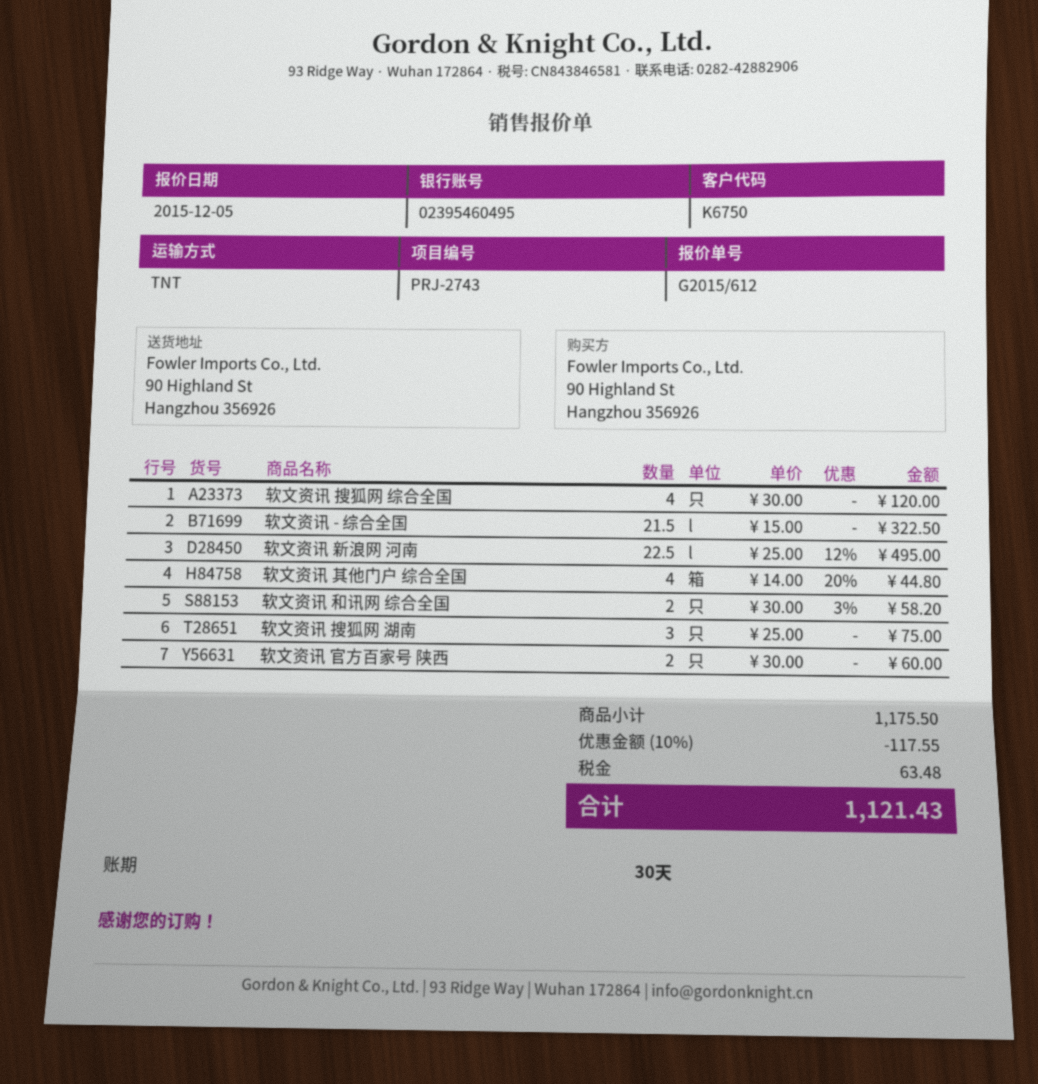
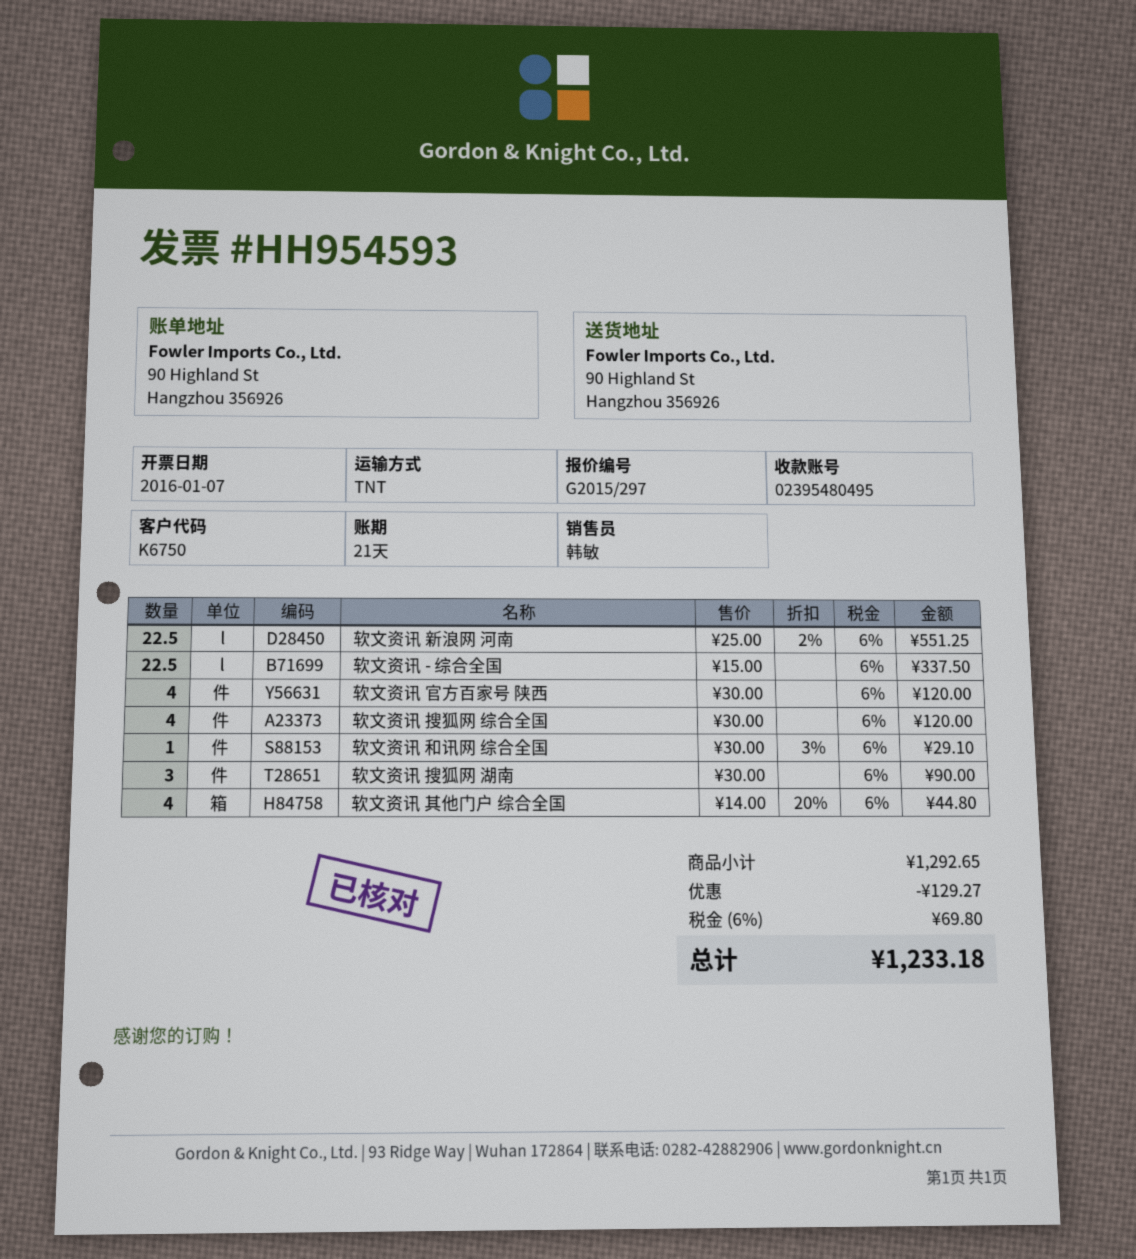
quote number: G2015/612 -> G2015/297
payment terms: 30 days -> 21 days
bank account: 02395460495 -> 02395480495
软文资讯 - 综合全国: 21.5 x 15.00 = 322.50 -> 22.5 x 15.00 = 337.50
软文资讯 新浪网 河南: 22.5 x 25.00 - 12% = 495.00 -> 22.5 x 25.00 - 2% = 551.25
软文资讯 和讯网 综合全国: 2 x 30.00 - 3% = 58.20 -> 1 x 30.00 - 3% = 29.10
软文资讯 搜狐网 湖南: 3 x 25.00 = 75.00 -> 3 x 30.00 = 90.00
软文资讯 官方百家号 陕西: 2 x 30.00 = 60.00 -> 4 x 30.00 = 120.00
subtotal: 1175.50 -> 1292.65
discount: 117.55 -> 129.27
tax: 63.48 -> 69.80
total: 1121.43 -> 1233.18

